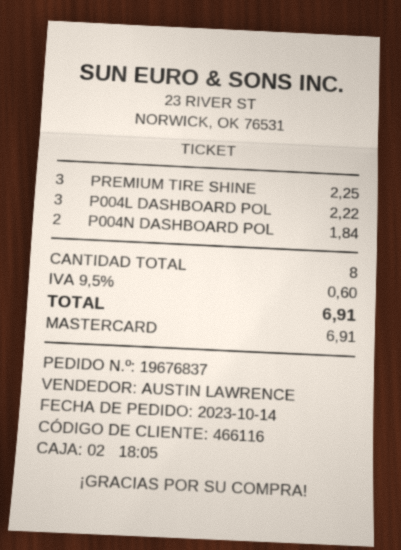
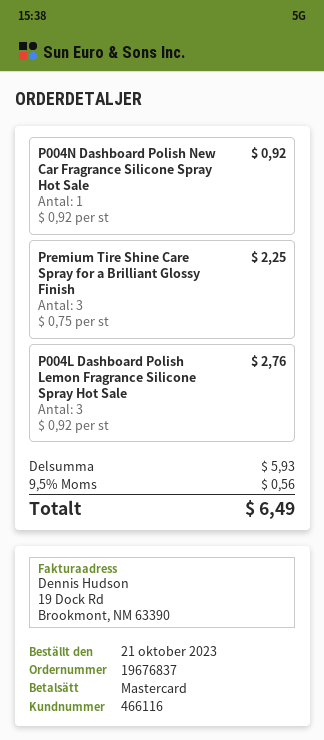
order date: 2023-10-14 -> 2023-10-21
P004L DASHBOARD POL: 3 for 2.22 -> 3 for 2.76
P004N DASHBOARD POL: 2 for 1.84 -> 1 for 0.92
tax: 9.5% = 0.60 -> 9.5% = 0.56
total: 6.91 -> 6.49

